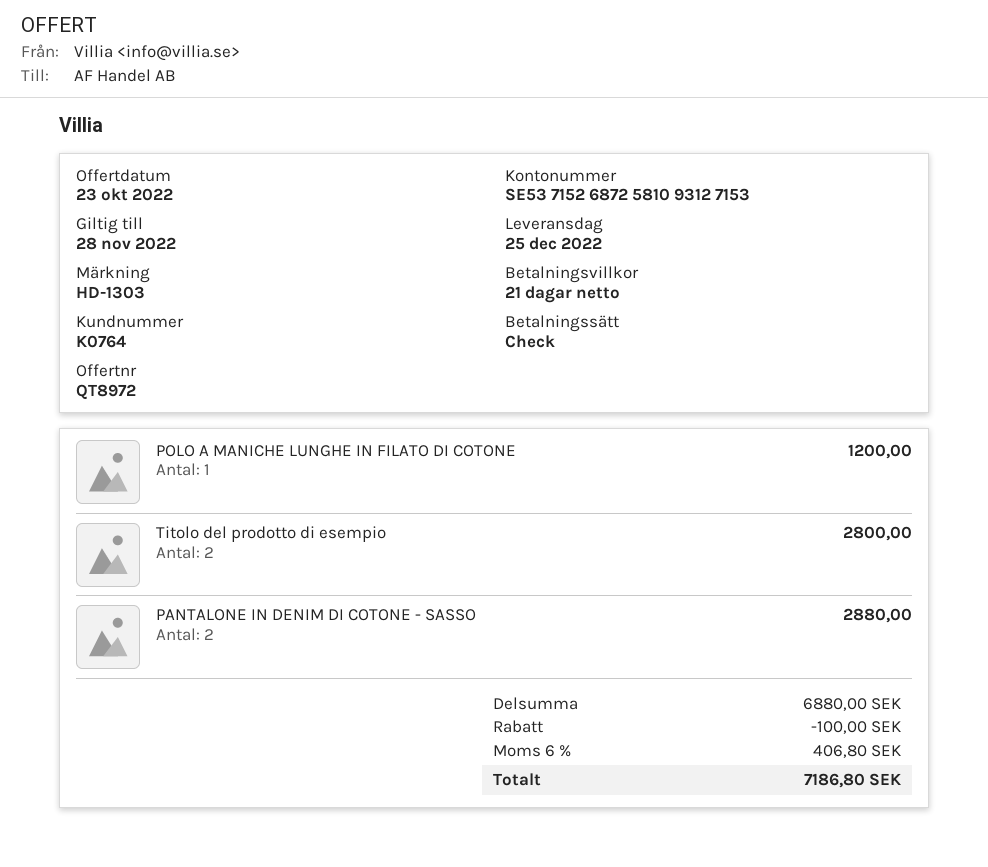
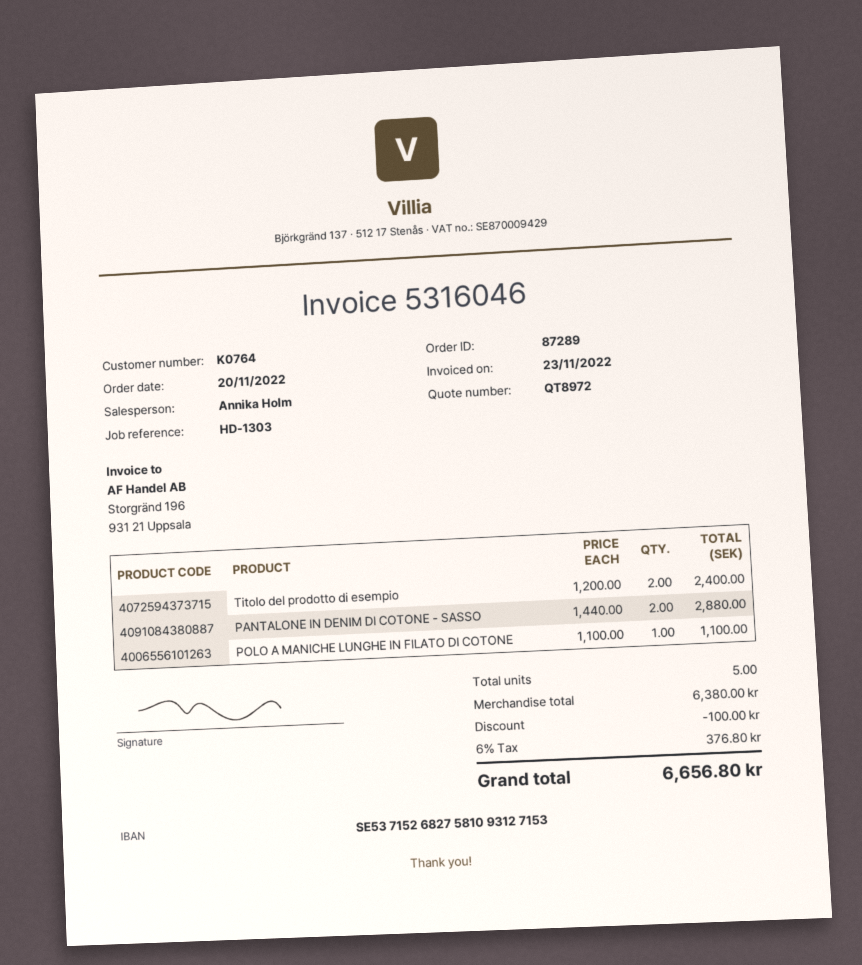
bank account: SE5371526872581093127153 -> SE5371526827581093127153
POLO A MANICHE LUNGHE IN FILATO DI COTONE: 1 for 1200.00 -> 1 for 1100.00
Titolo del prodotto di esempio: 2 for 2800.00 -> 2 for 2400.00
subtotal: 6880.00 -> 6380.00
tax: 6% = 406.80 -> 6% = 376.80
total: 7186.80 -> 6656.80

